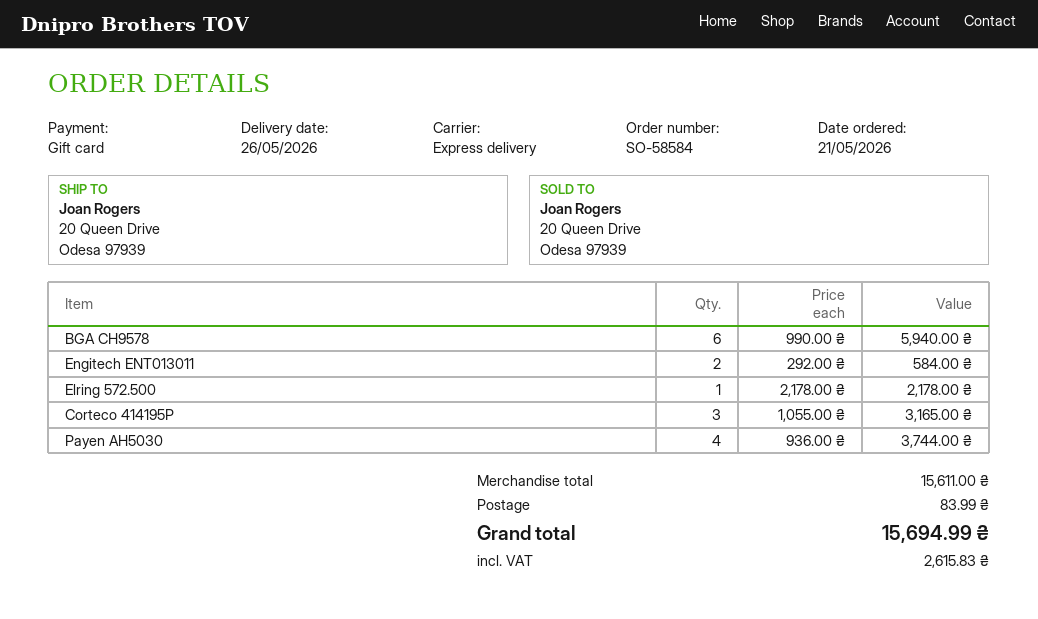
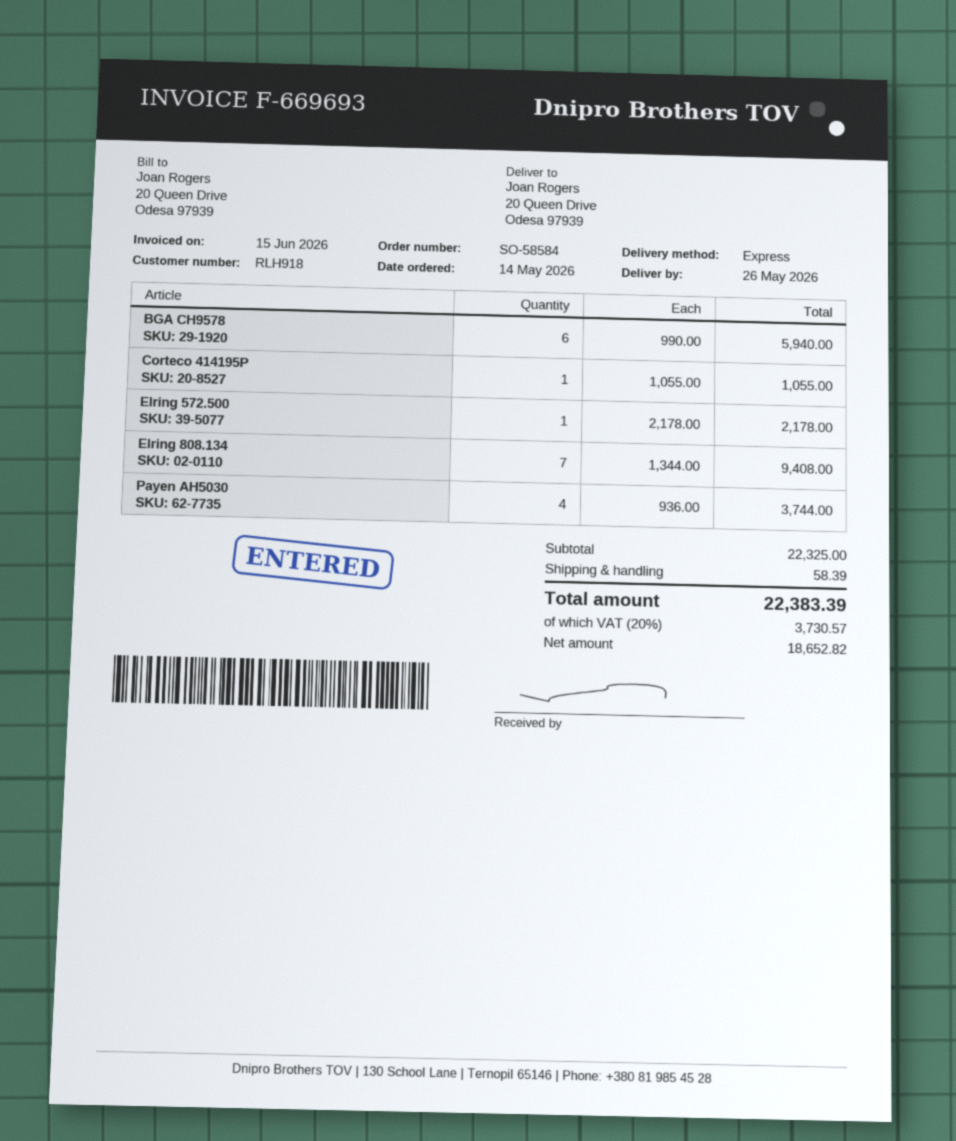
order date: 2026-05-21 -> 2026-05-14
Engitech ENT013011: 2 x 292.00 = 584.00 -> none
Corteco 414195P: 3 x 1055.00 = 3165.00 -> 1 x 1055.00 = 1055.00
Elring 808.134: none -> 7 x 1344.00 = 9408.00
subtotal: 15611.00 -> 22325.00
shipping: 83.99 -> 58.39
tax: 2615.83 -> 3730.57
total: 15694.99 -> 22383.39

